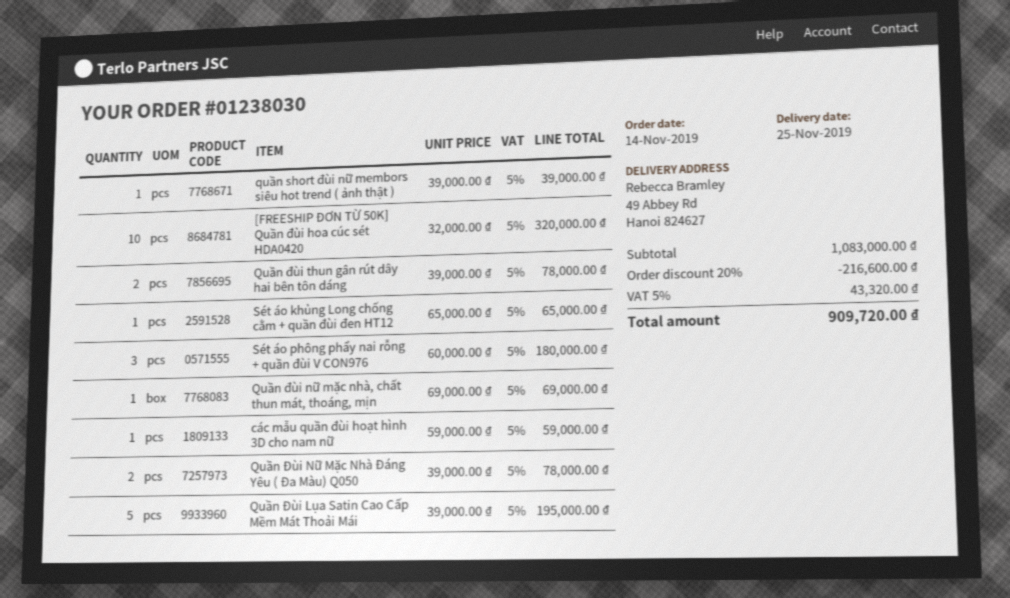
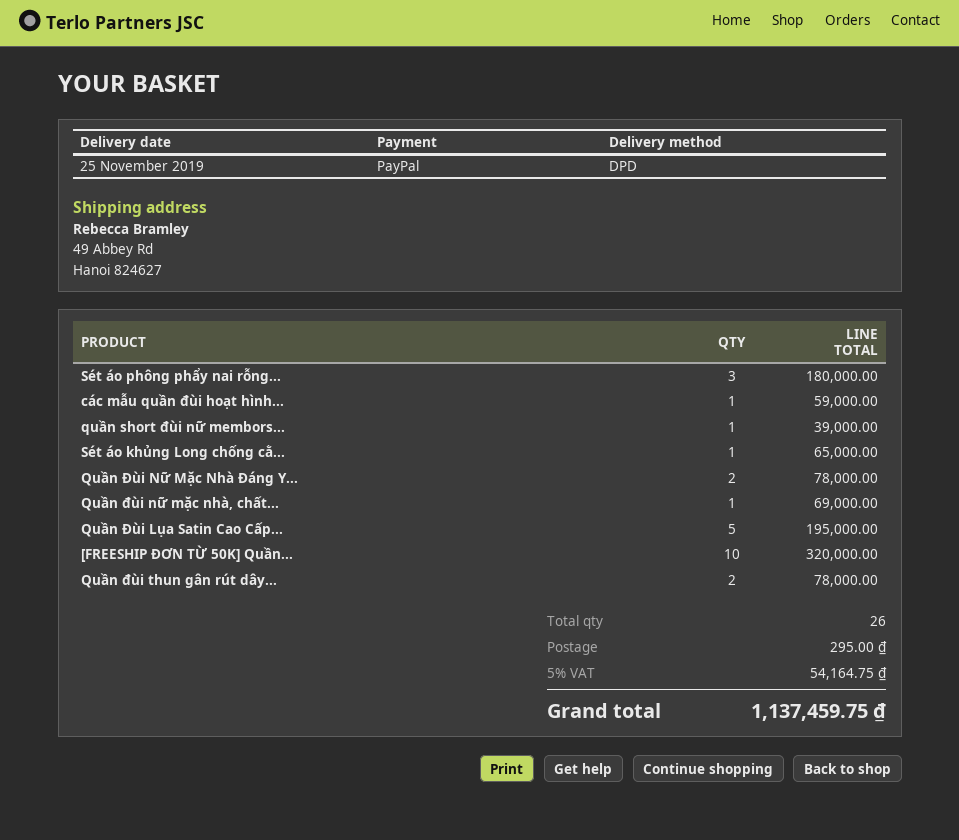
discount: 20% = 216600.00 -> none
shipping: none -> 295.00
tax: 5% = 43320.00 -> 5% = 54164.75
total: 909720.00 -> 1137459.75

